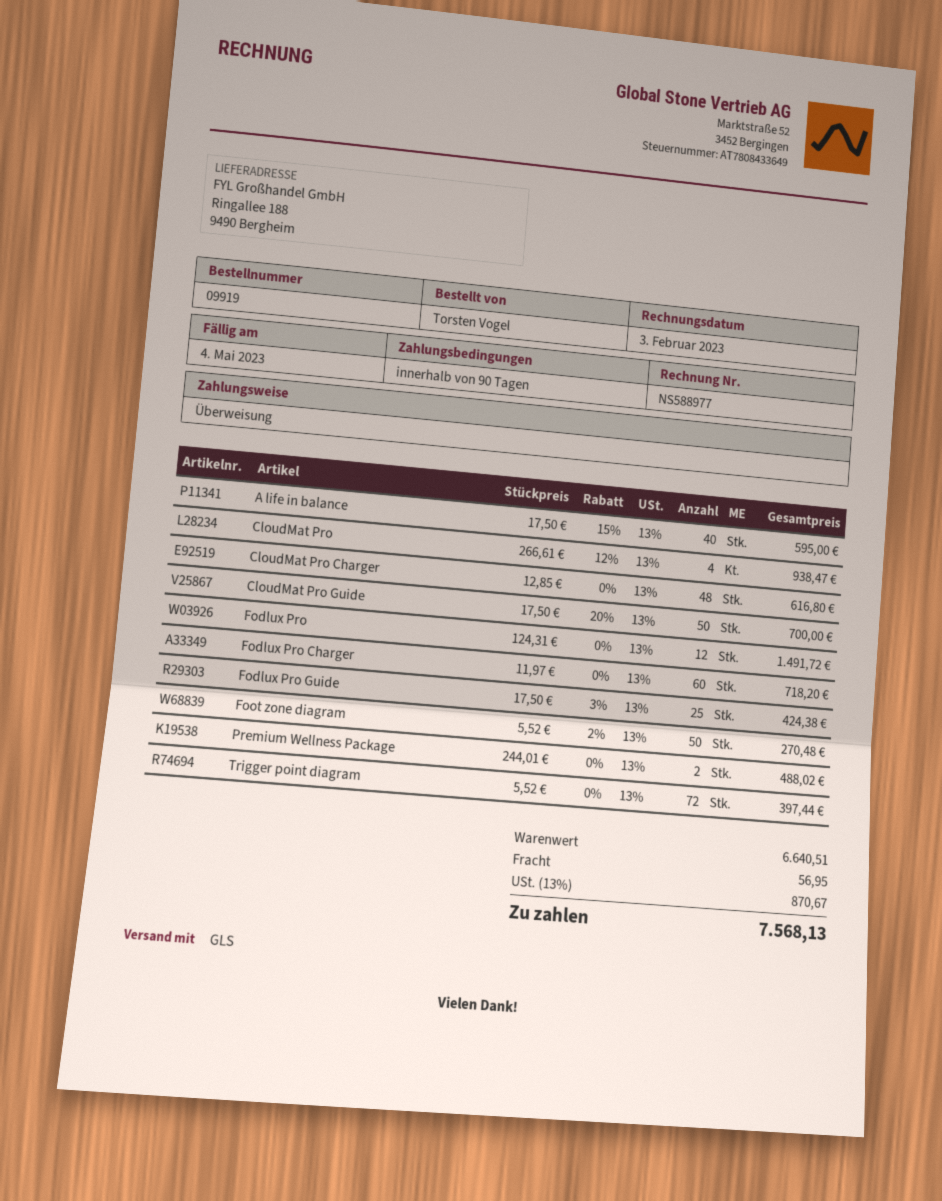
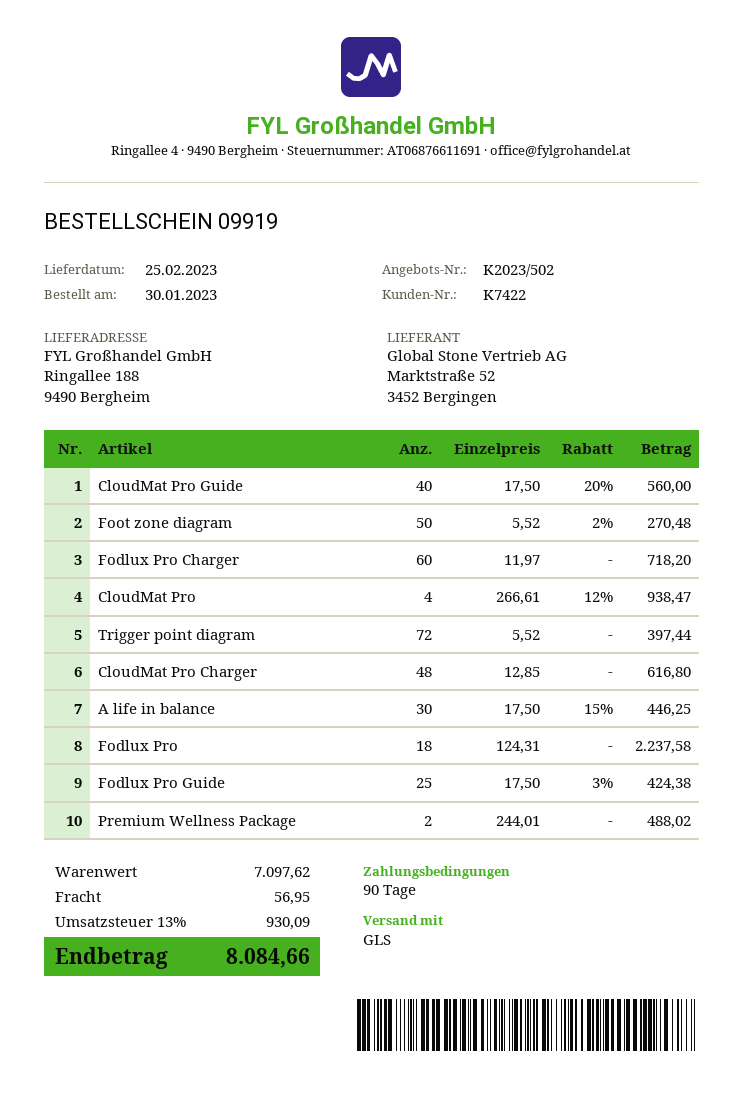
A life in balance: 40 x 17.50 - 15% = 595.00 -> 30 x 17.50 - 15% = 446.25
CloudMat Pro Guide: 50 x 17.50 - 20% = 700.00 -> 40 x 17.50 - 20% = 560.00
Fodlux Pro: 12 x 124.31 = 1491.72 -> 18 x 124.31 = 2237.58
subtotal: 6640.51 -> 7097.62
tax: 13% = 870.67 -> 13% = 930.09
total: 7568.13 -> 8084.66

